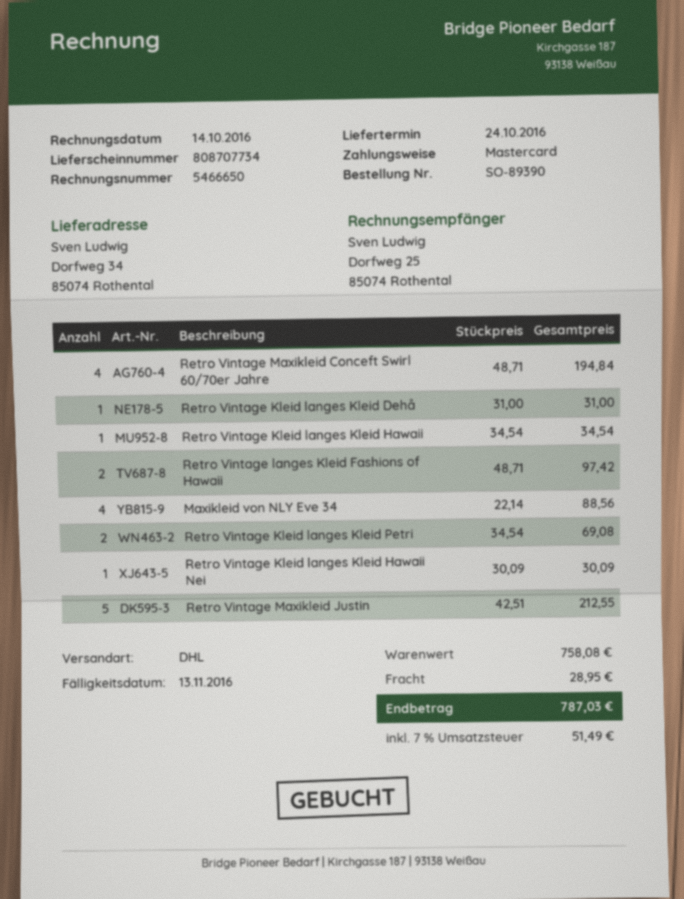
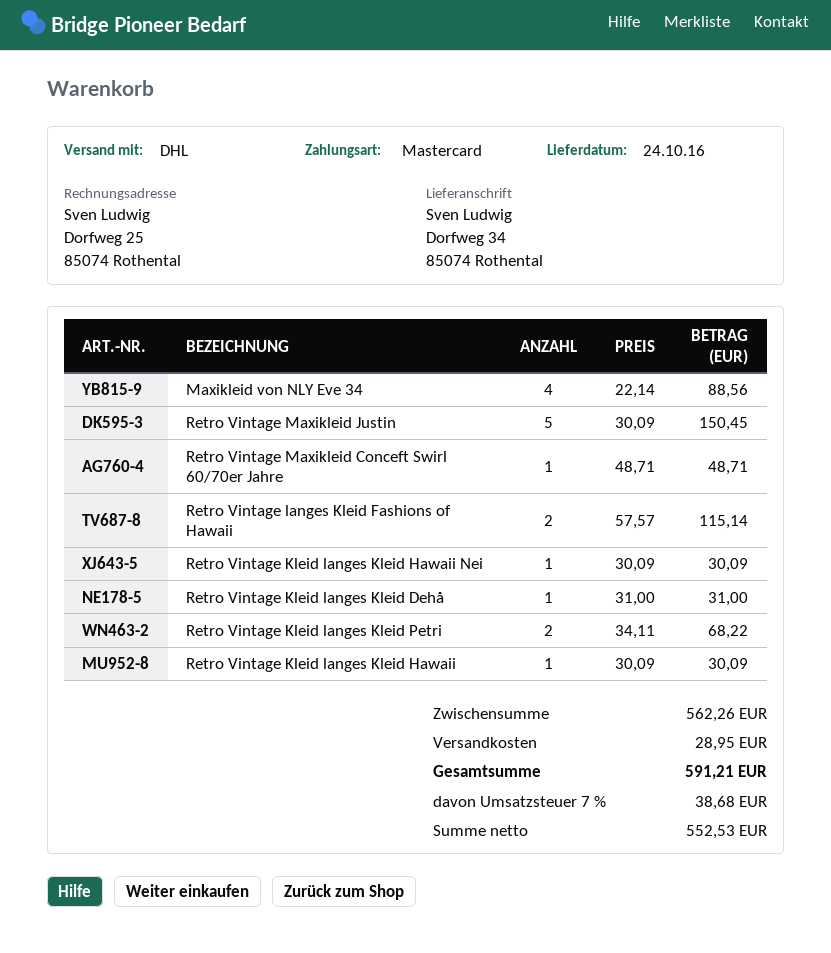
Retro Vintage Maxikleid Conceft Swirl 60/70er Jahre: 4 x 48.71 = 194.84 -> 1 x 48.71 = 48.71
Retro Vintage Kleid langes Kleid Hawaii: 1 x 34.54 = 34.54 -> 1 x 30.09 = 30.09
Retro Vintage langes Kleid Fashions of Hawaii: 2 x 48.71 = 97.42 -> 2 x 57.57 = 115.14
Retro Vintage Kleid langes Kleid Petri: 2 x 34.54 = 69.08 -> 2 x 34.11 = 68.22
Retro Vintage Maxikleid Justin: 5 x 42.51 = 212.55 -> 5 x 30.09 = 150.45
subtotal: 758.08 -> 562.26
tax: 7% = 51.49 -> 7% = 38.68
total: 787.03 -> 591.21

